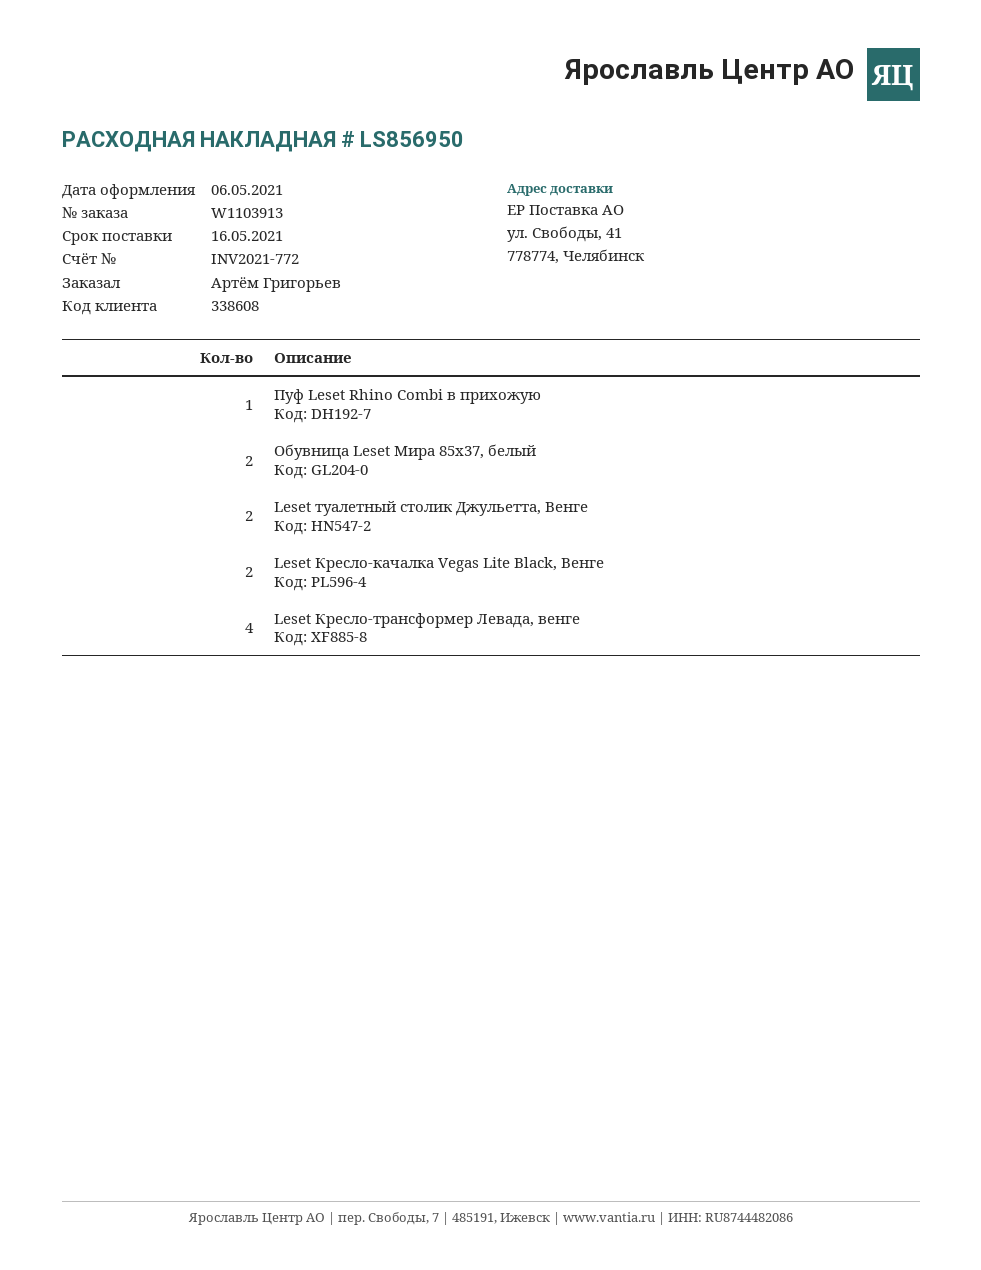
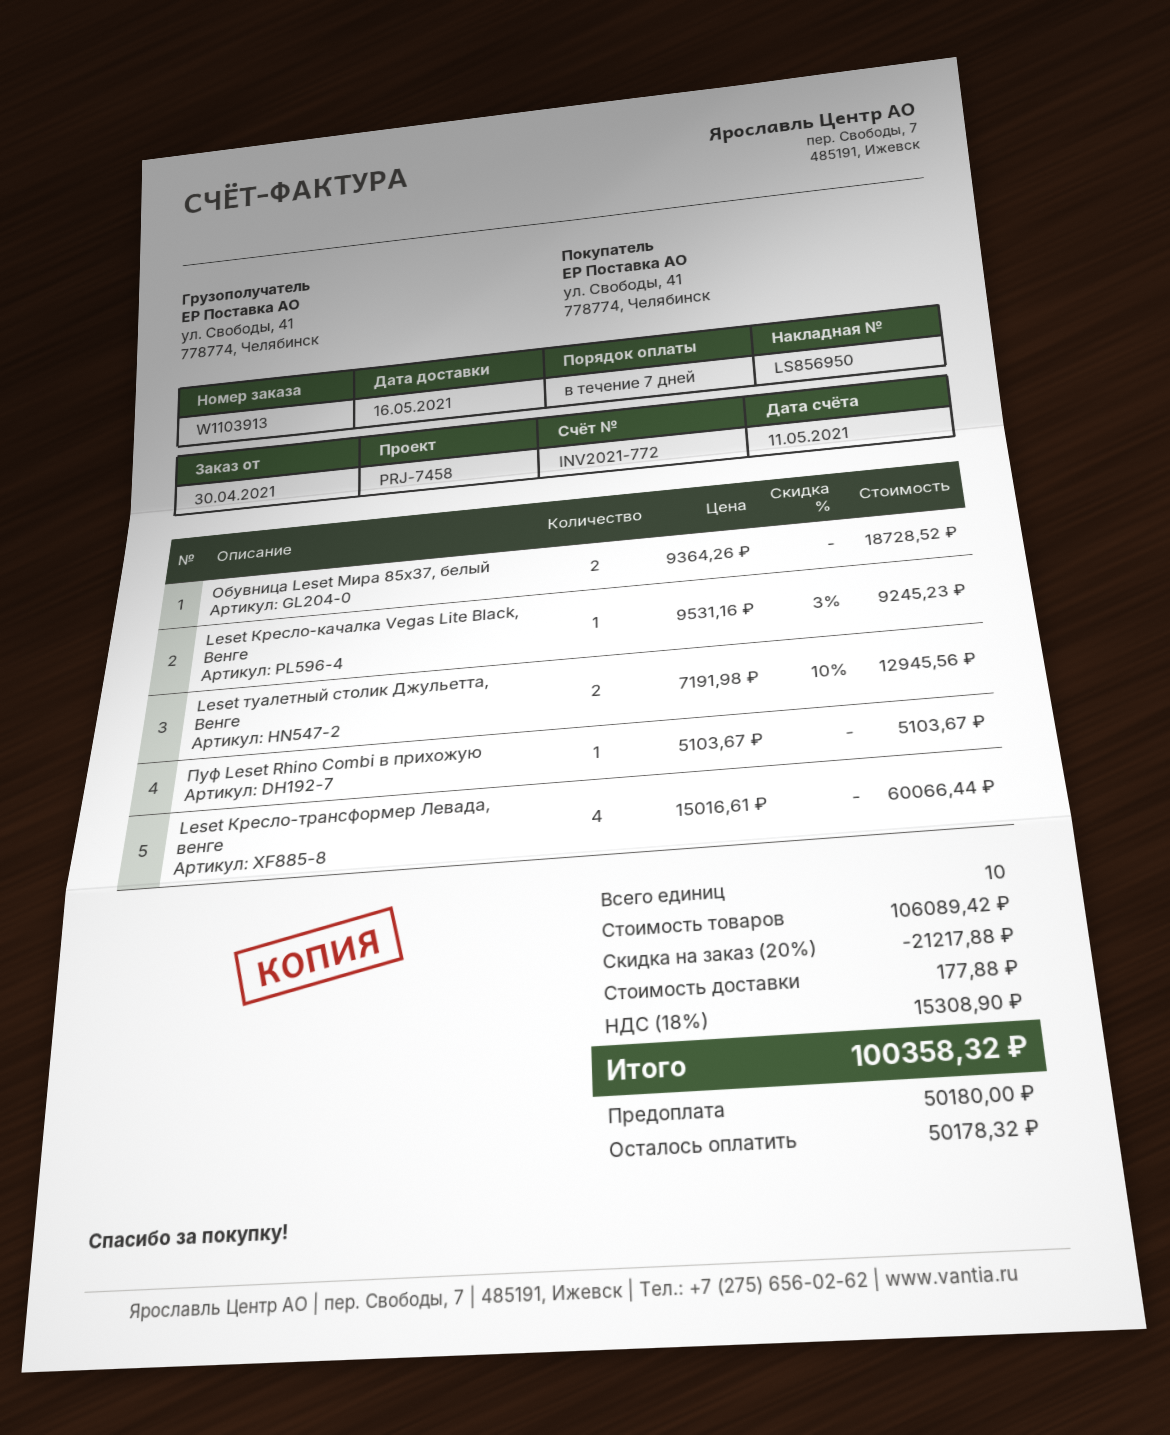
order date: 2021-05-06 -> 2021-04-30
Leset Кресло-качалка Vegas Lite Black, Венге: 2 -> 1

